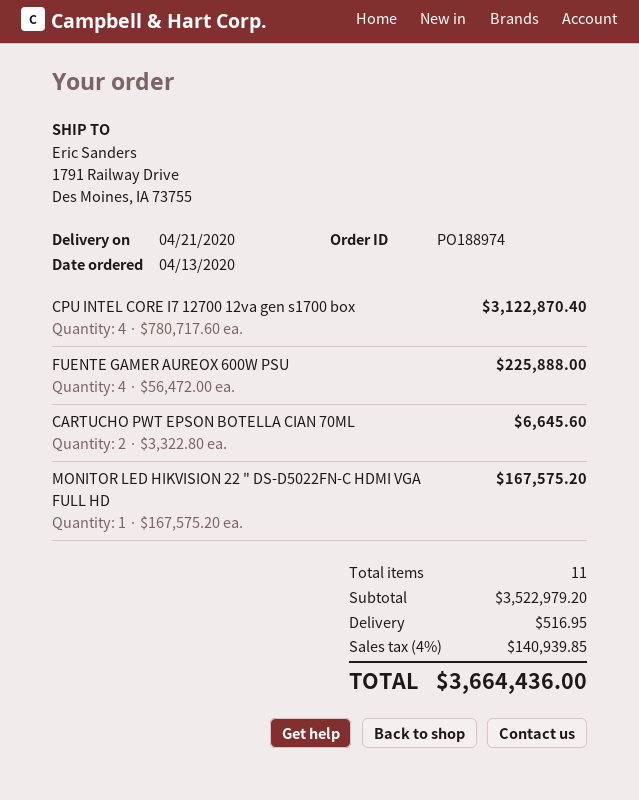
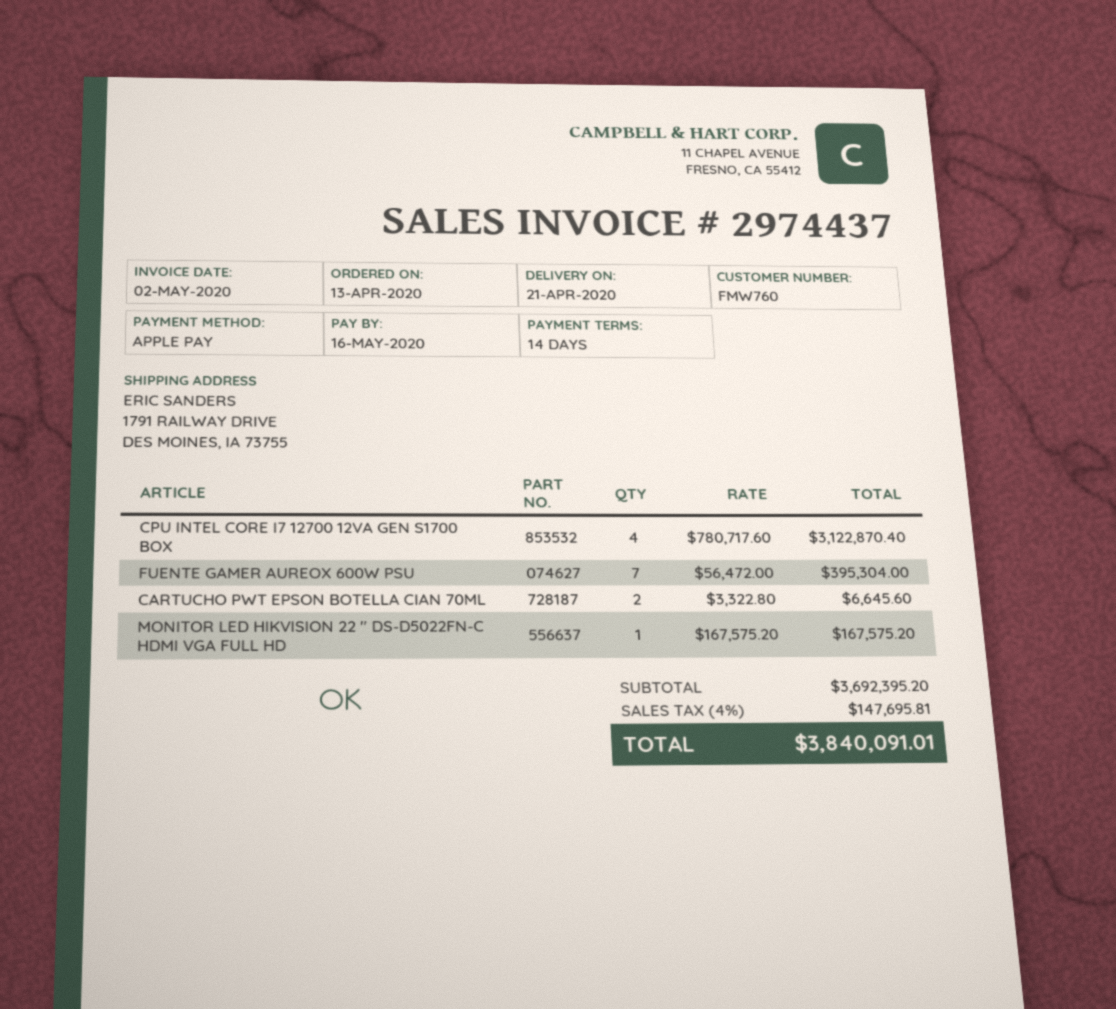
FUENTE GAMER AUREOX 600W PSU: 4 x 56472.00 = 225888.00 -> 7 x 56472.00 = 395304.00
subtotal: 3522979.20 -> 3692395.20
shipping: 516.95 -> none
tax: 4% = 140939.85 -> 4% = 147695.81
total: 3664436.00 -> 3840091.01

